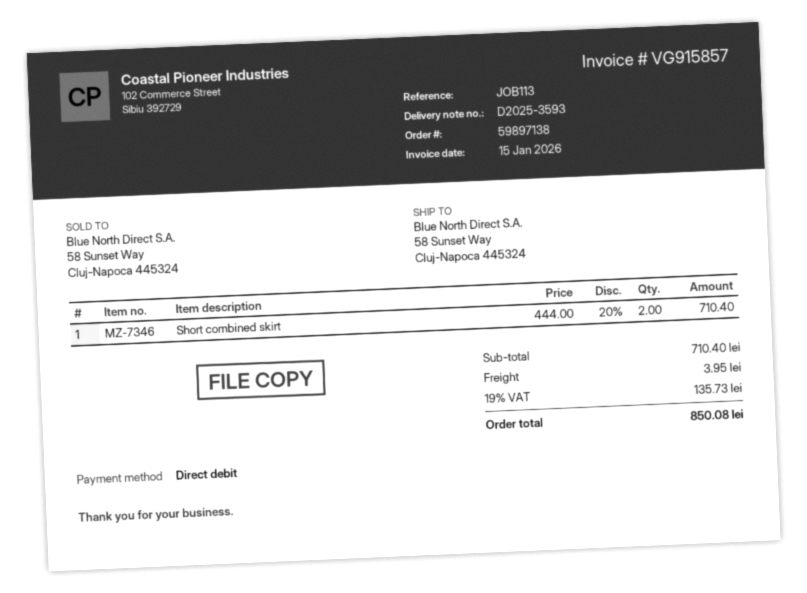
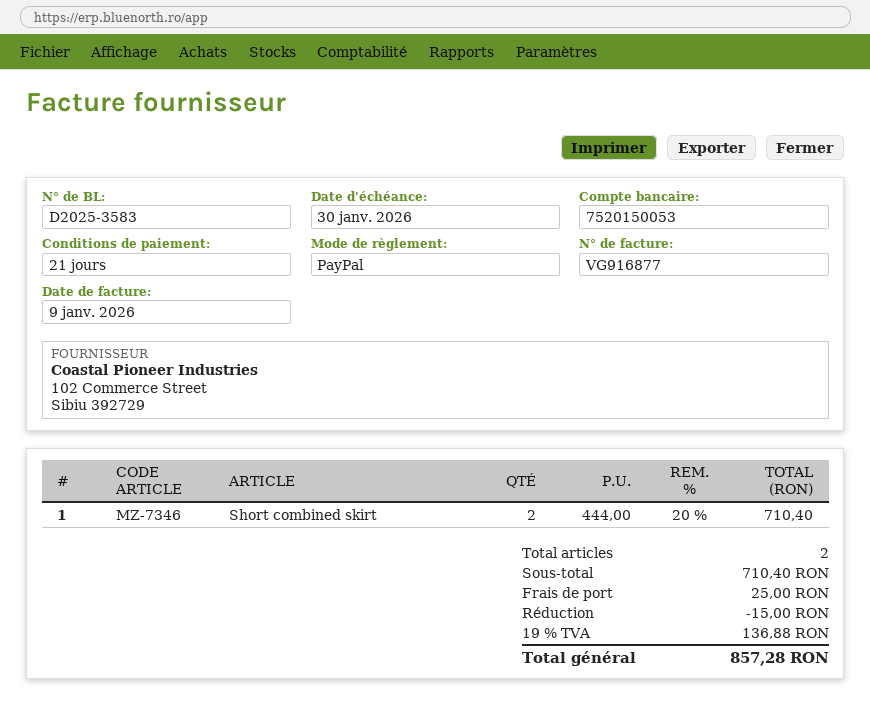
delivery note number: D2025-3593 -> D2025-3583
invoice number: VG915857 -> VG916877
invoice date: 2026-01-15 -> 2026-01-09
payment method: direct debit -> PayPal
discount: none -> 15.00
shipping: 3.95 -> 25.00
tax: 19% = 135.73 -> 19% = 136.88
total: 850.08 -> 857.28

